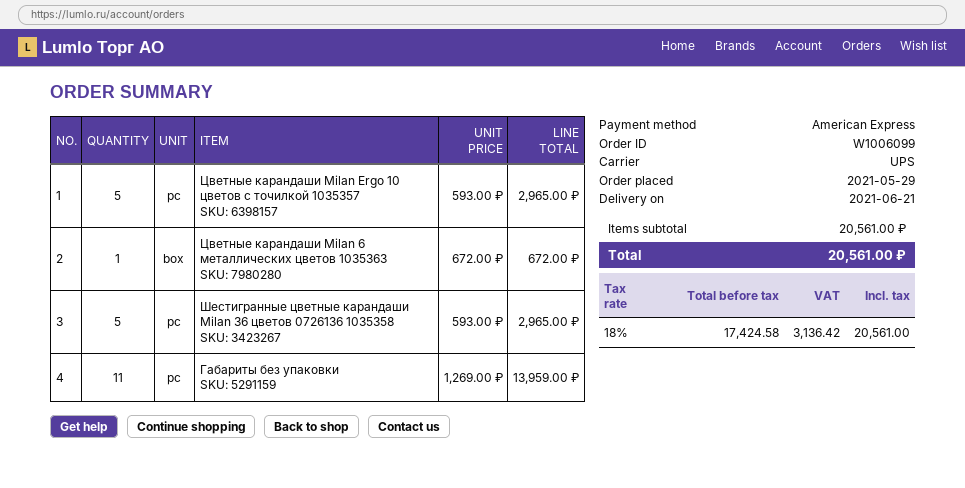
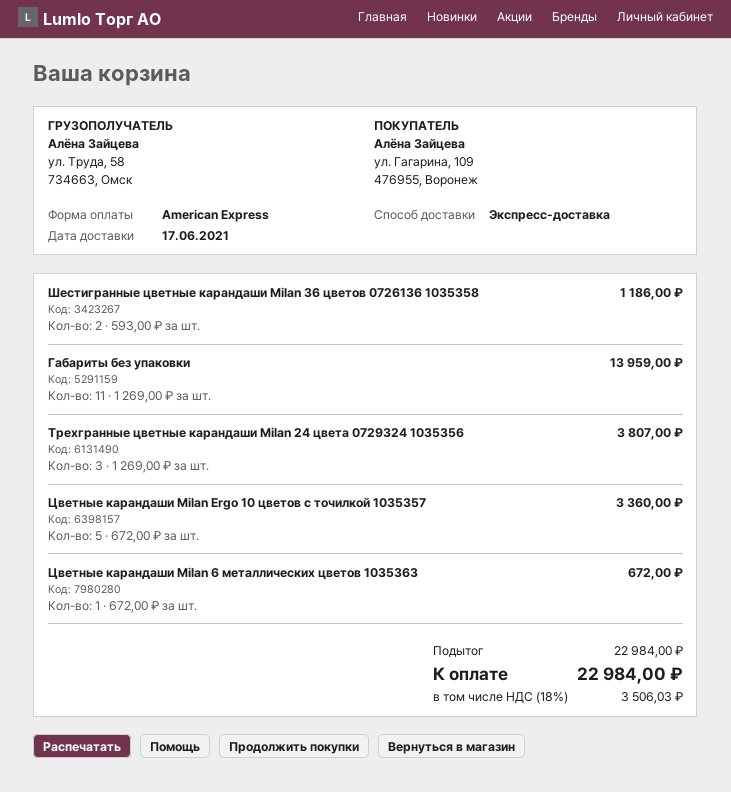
delivery date: 2021-06-21 -> 2021-06-17
shipping method: UPS -> express
Цветные карандаши Milan Ergo 10 цветов с точилкой 1035357: 5 x 593.00 = 2965.00 -> 5 x 672.00 = 3360.00
Шестигранные цветные карандаши Milan 36 цветов 0726136 1035358: 5 x 593.00 = 2965.00 -> 2 x 593.00 = 1186.00
Трехгранные цветные карандаши Milan 24 цвета 0729324 1035356: none -> 3 x 1269.00 = 3807.00
subtotal: 20561.00 -> 22984.00
tax: 18% = 3136.42 -> 18% = 3506.03
total: 20561.00 -> 22984.00

